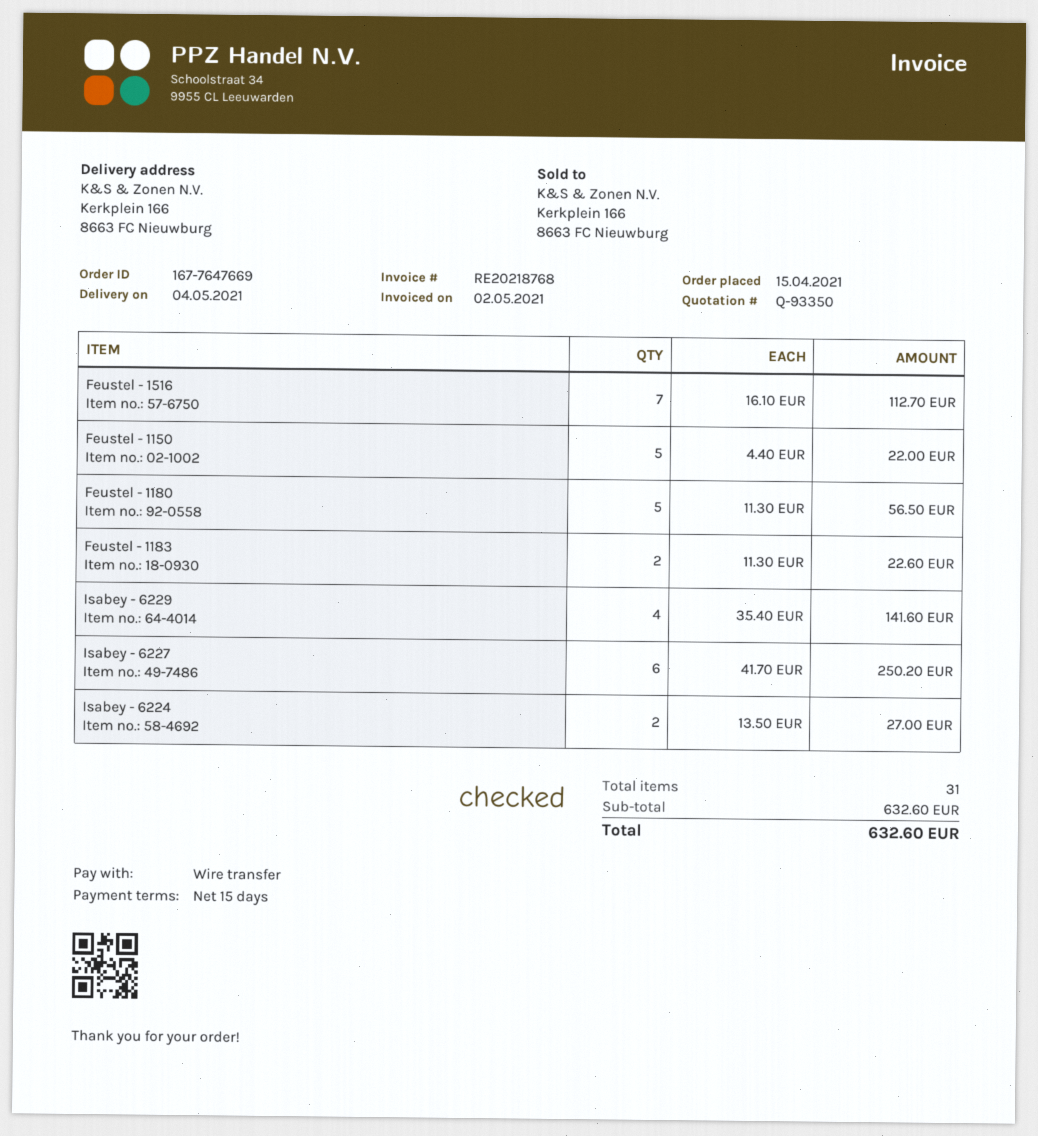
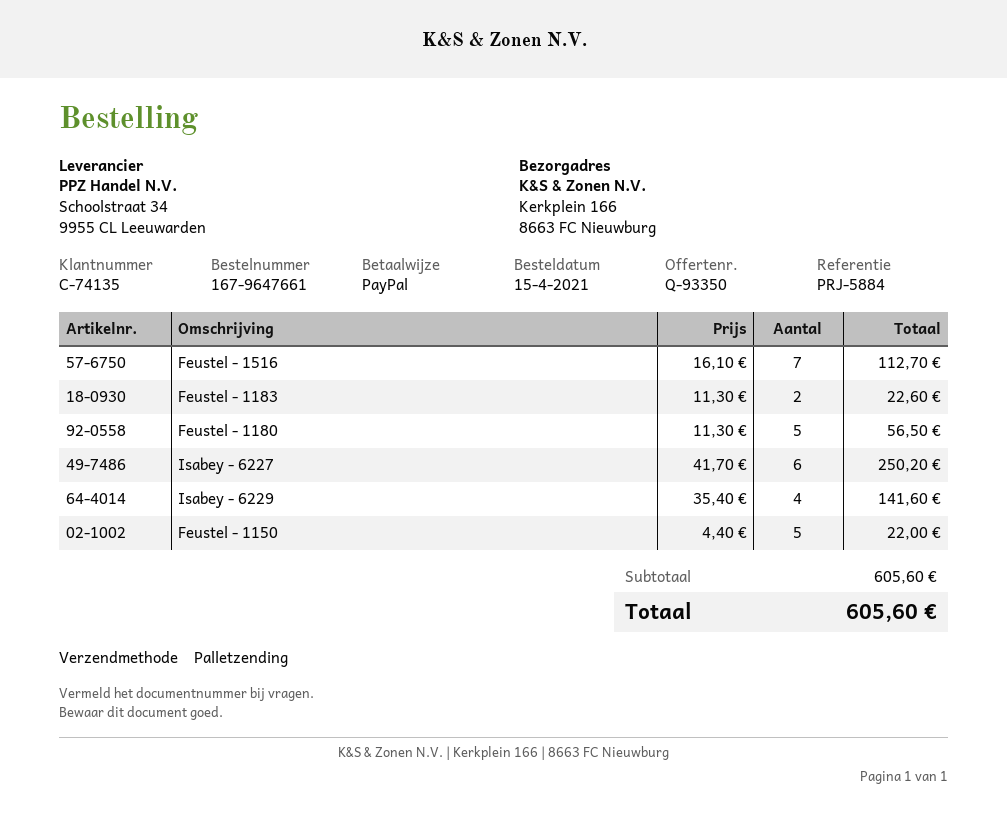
order number: 167-7647669 -> 167-9647661
payment method: bank transfer -> PayPal
Isabey - 6224: 2 x 13.50 = 27.00 -> none
subtotal: 632.60 -> 605.60
total: 632.60 -> 605.60

